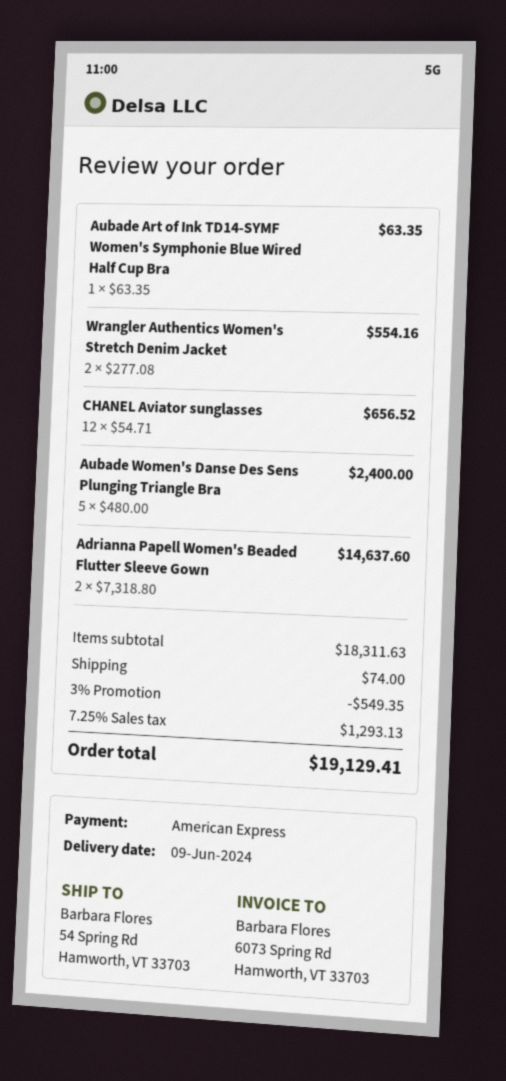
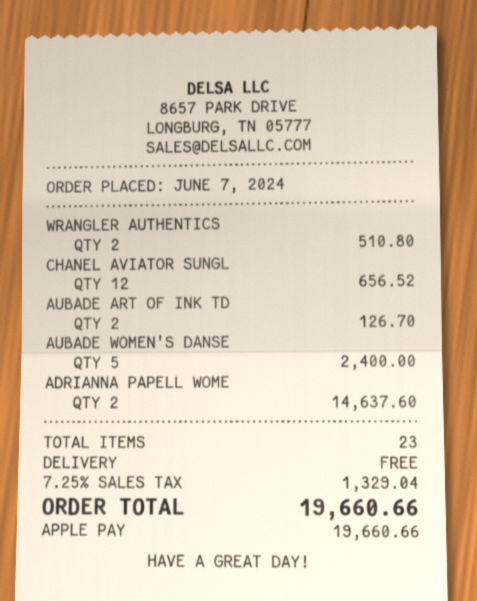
payment method: American Express -> Apple Pay
Aubade Art of Ink TD14-SYMF Women's Symphonie Blue Wired Half Cup Bra: 1 for 63.35 -> 2 for 126.70
Wrangler Authentics Women's Stretch Denim Jacket: 2 for 554.16 -> 2 for 510.80
discount: 3% = 549.35 -> none
shipping: 74.00 -> 0.00
tax: 7.25% = 1293.13 -> 7.25% = 1329.04
total: 19129.41 -> 19660.66

